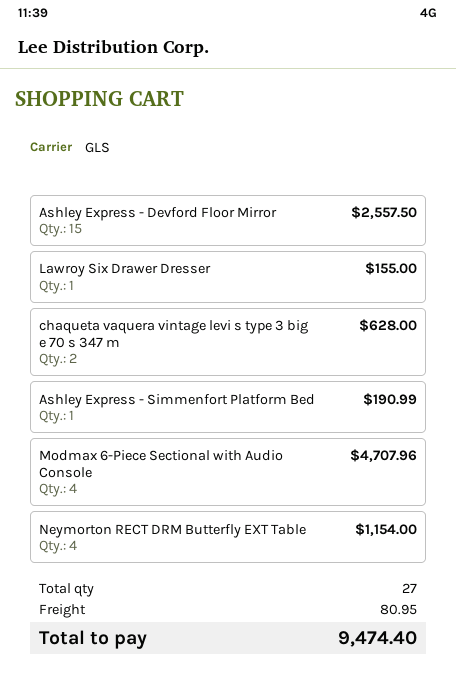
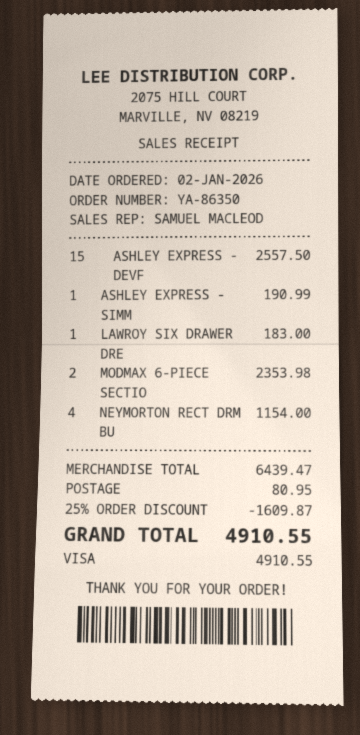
Lawroy Six Drawer Dresser: 1 for 155.00 -> 1 for 183.00
chaqueta vaquera vintage levi s type 3 big e 70 s 347 m: 2 for 628.00 -> none
Modmax 6-Piece Sectional with Audio Console: 4 for 4707.96 -> 2 for 2353.98
discount: none -> 25% = 1609.87
total: 9474.40 -> 4910.55

